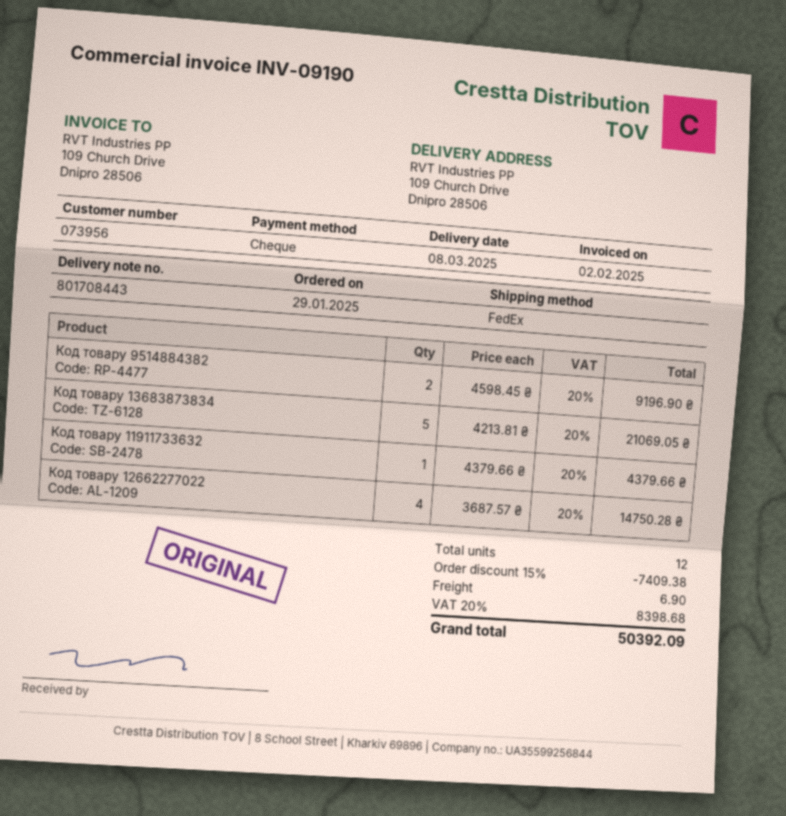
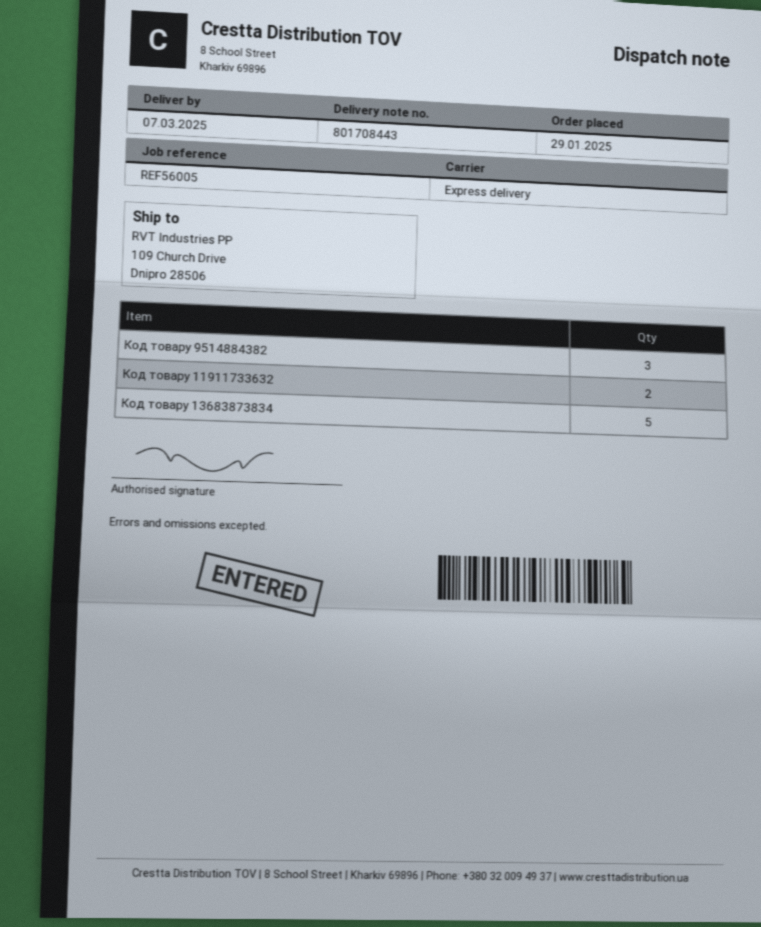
delivery date: 2025-03-08 -> 2025-03-07
shipping method: FedEx -> express
Код товару 9514884382: 2 -> 3
Код товару 11911733632: 1 -> 2
Код товару 12662277022: 4 -> none

